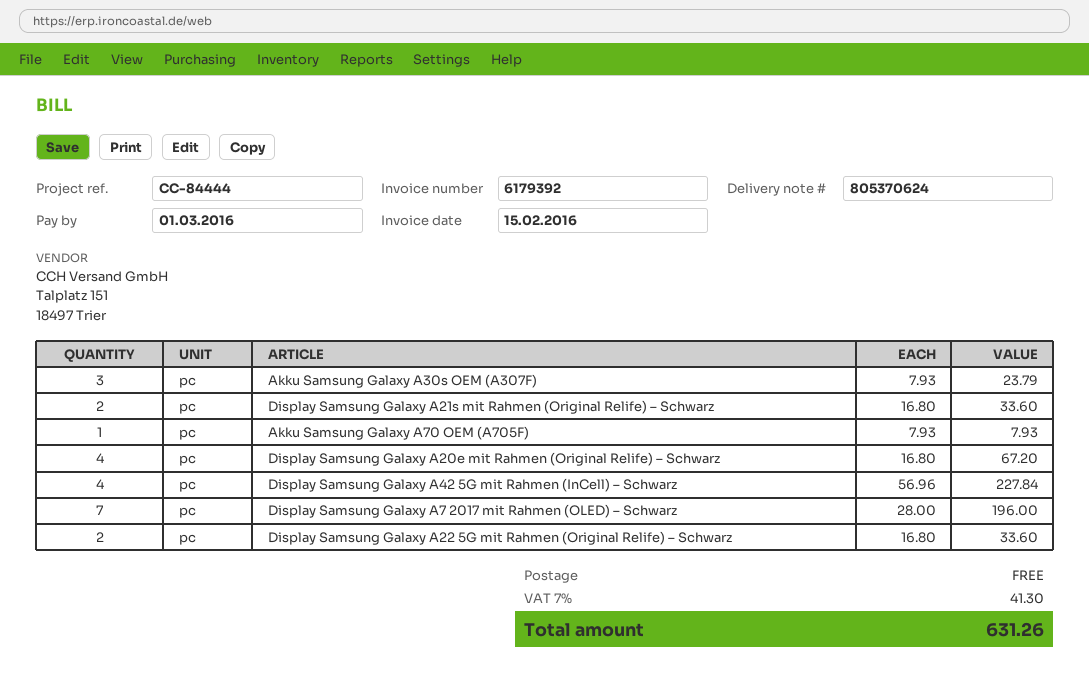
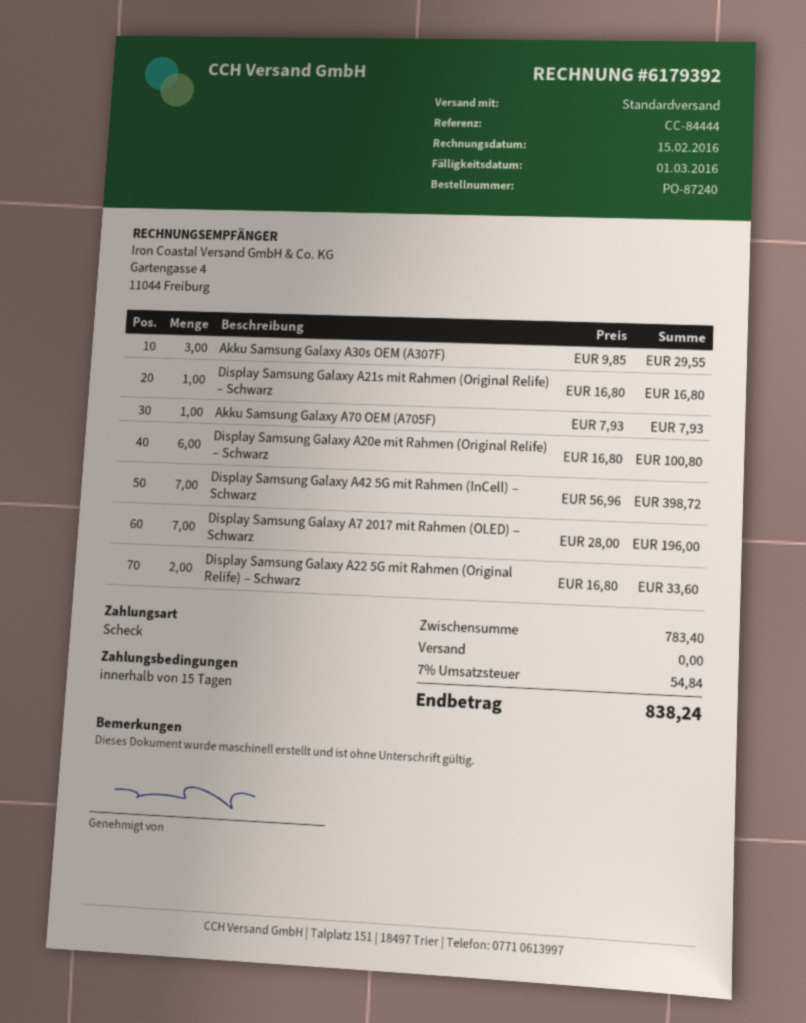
Akku Samsung Galaxy A30s OEM (A307F): 3 x 7.93 = 23.79 -> 3 x 9.85 = 29.55
Display Samsung Galaxy A21s mit Rahmen (Original Relife) – Schwarz: 2 x 16.80 = 33.60 -> 1 x 16.80 = 16.80
Display Samsung Galaxy A20e mit Rahmen (Original Relife) – Schwarz: 4 x 16.80 = 67.20 -> 6 x 16.80 = 100.80
Display Samsung Galaxy A42 5G mit Rahmen (InCell) – Schwarz: 4 x 56.96 = 227.84 -> 7 x 56.96 = 398.72
tax: 7% = 41.30 -> 7% = 54.84
total: 631.26 -> 838.24

